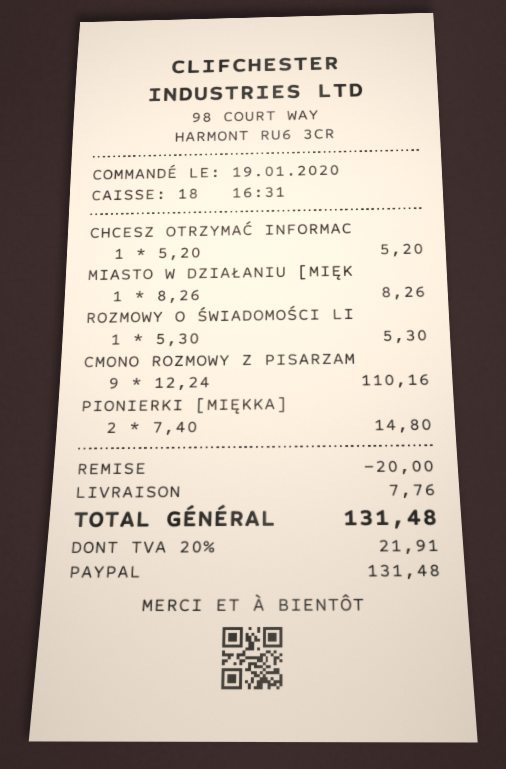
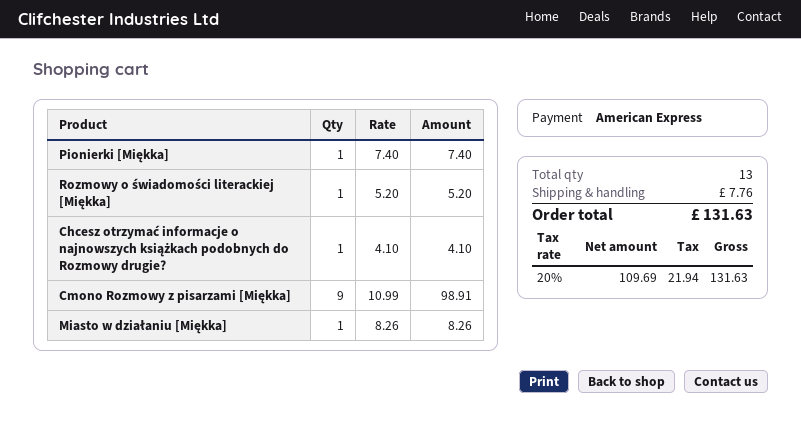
payment method: PayPal -> American Express
CHCESZ OTRZYMAĆ INFORMAC: 1 x 5.20 = 5.20 -> 1 x 4.10 = 4.10
ROZMOWY O ŚWIADOMOŚCI LI: 1 x 5.30 = 5.30 -> 1 x 5.20 = 5.20
CMONO ROZMOWY Z PISARZAM: 9 x 12.24 = 110.16 -> 9 x 10.99 = 98.91
PIONIERKI [MIĘKKA]: 2 x 7.40 = 14.80 -> 1 x 7.40 = 7.40
discount: 20.00 -> none
tax: 20% = 21.91 -> 20% = 21.94
total: 131.48 -> 131.63

